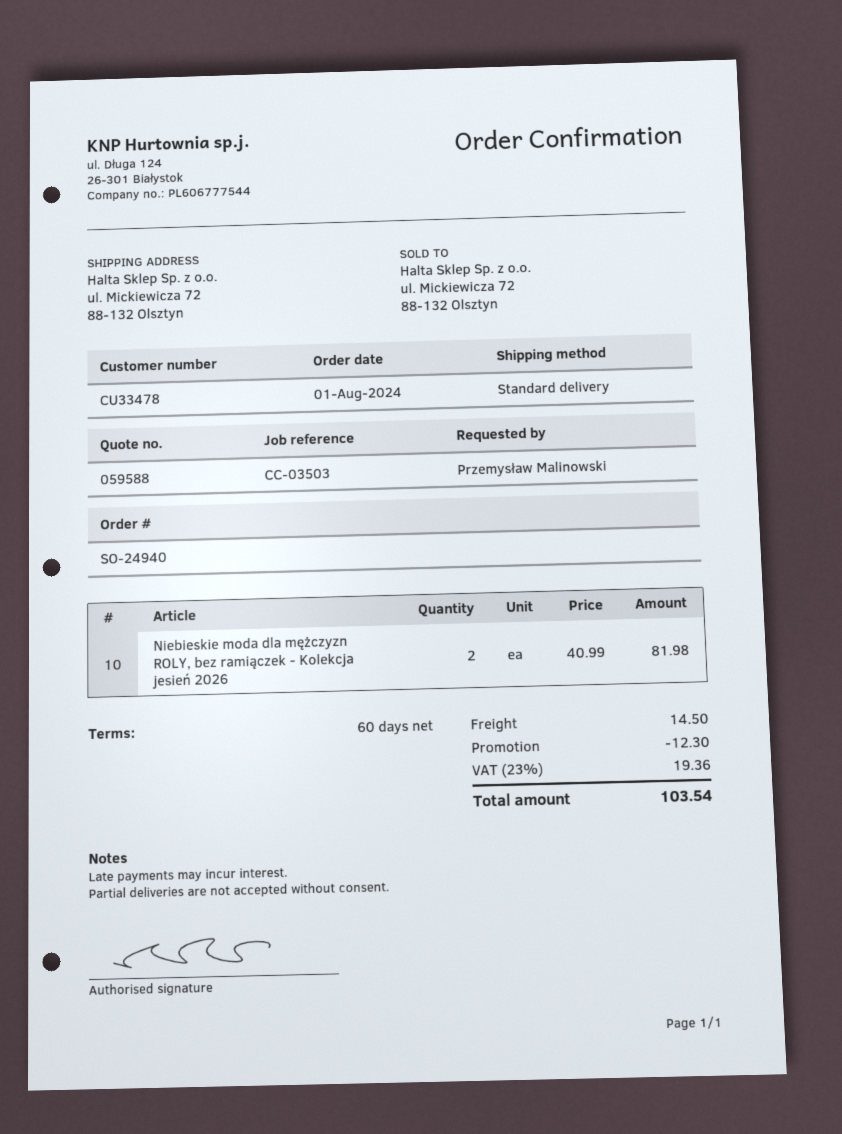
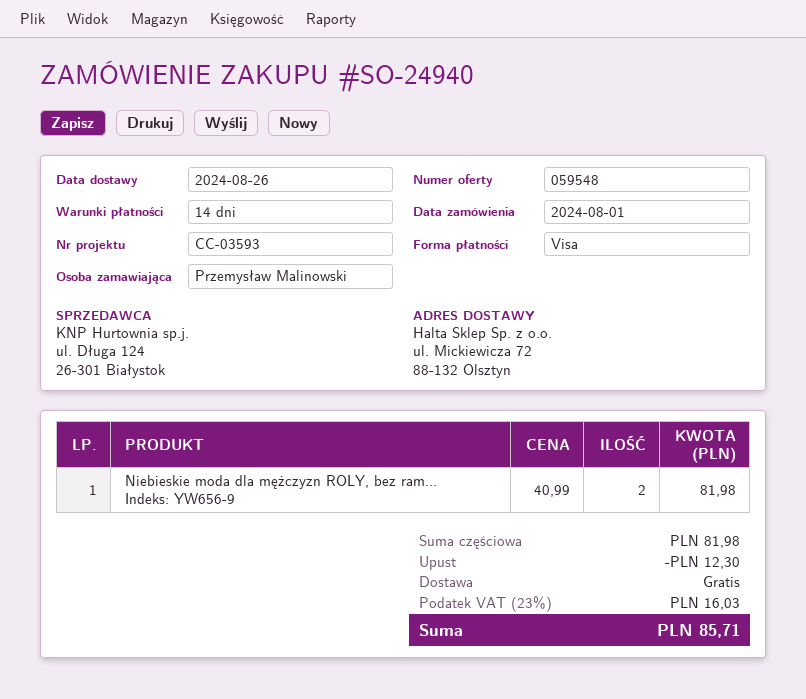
quote number: 059588 -> 059548
payment terms: 60 days -> 14 days
reference: CC-03503 -> CC-03593
shipping: 14.50 -> 0.00
tax: 23% = 19.36 -> 23% = 16.03
total: 103.54 -> 85.71

